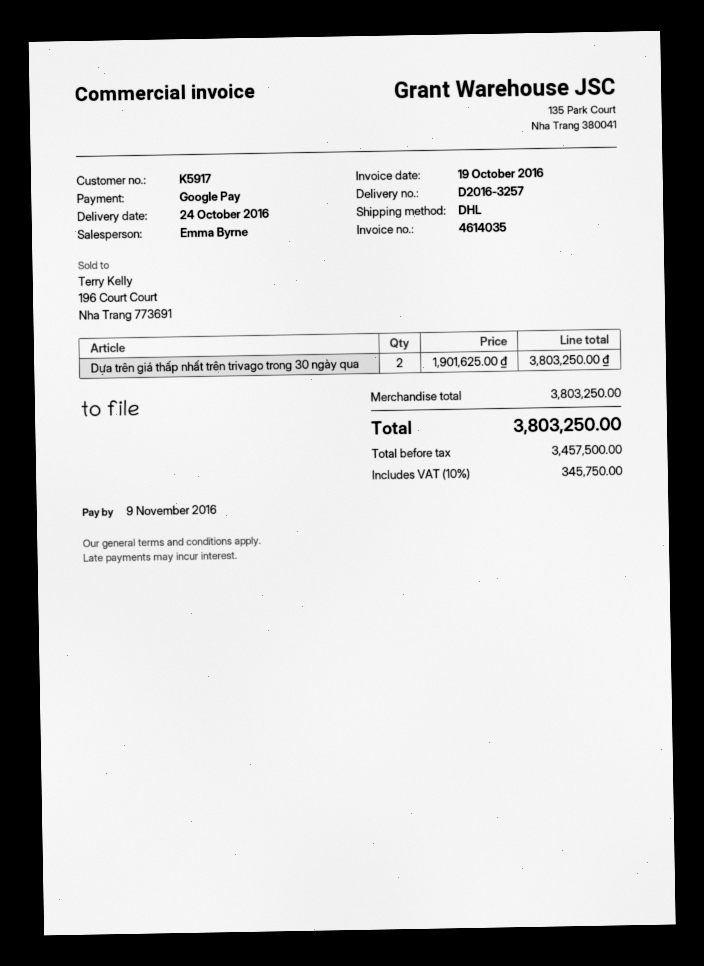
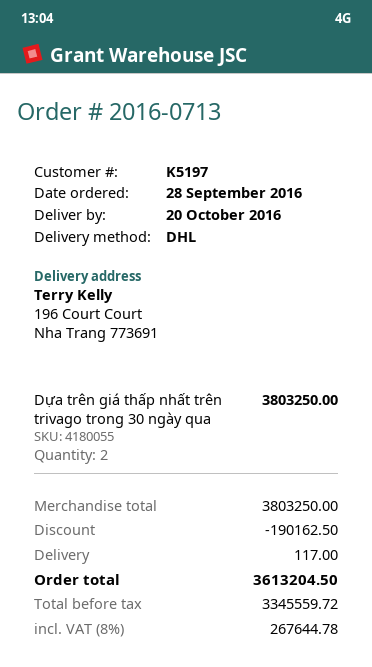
delivery date: 2016-10-24 -> 2016-10-20
customer number: K5917 -> K5197
discount: none -> 190162.50
shipping: none -> 117.00
net: 3457500.00 -> 3345559.72
tax: 10% = 345750.00 -> 8% = 267644.78
total: 3803250.00 -> 3613204.50

